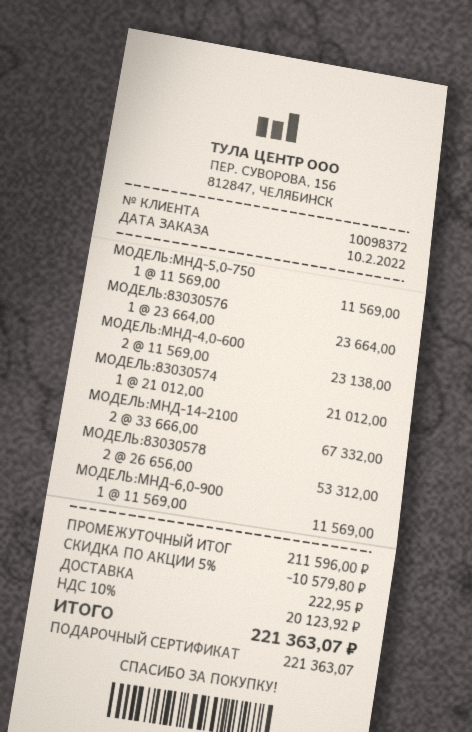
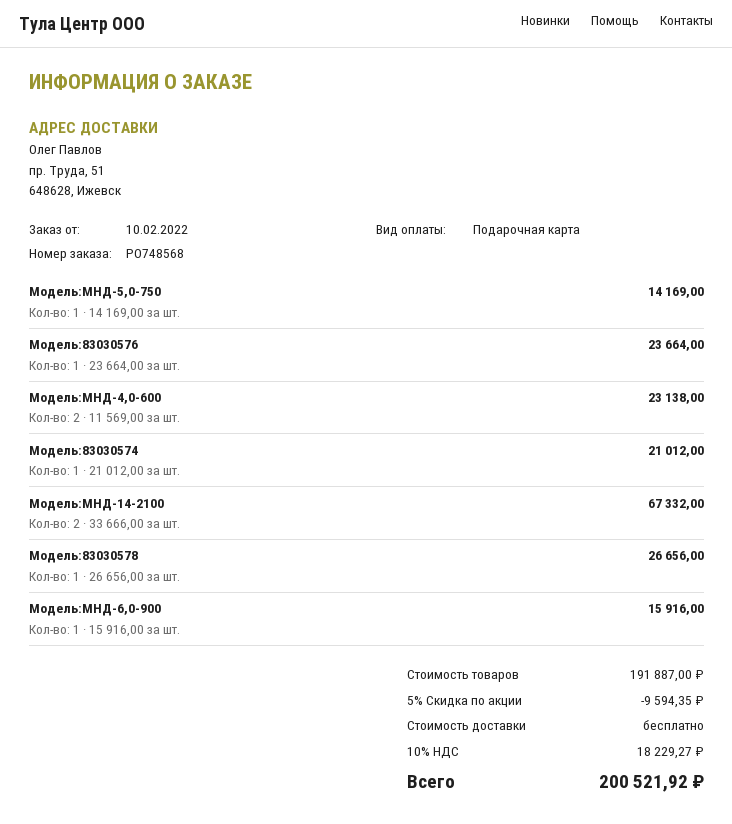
МОДЕЛЬ:МНД-5,0-750: 1 x 11569.00 = 11569.00 -> 1 x 14169.00 = 14169.00
МОДЕЛЬ:83030578: 2 x 26656.00 = 53312.00 -> 1 x 26656.00 = 26656.00
МОДЕЛЬ:МНД-6,0-900: 1 x 11569.00 = 11569.00 -> 1 x 15916.00 = 15916.00
subtotal: 211596.00 -> 191887.00
discount: 5% = 10579.80 -> 5% = 9594.35
shipping: 222.95 -> 0.00
tax: 10% = 20123.92 -> 10% = 18229.27
total: 221363.07 -> 200521.92

